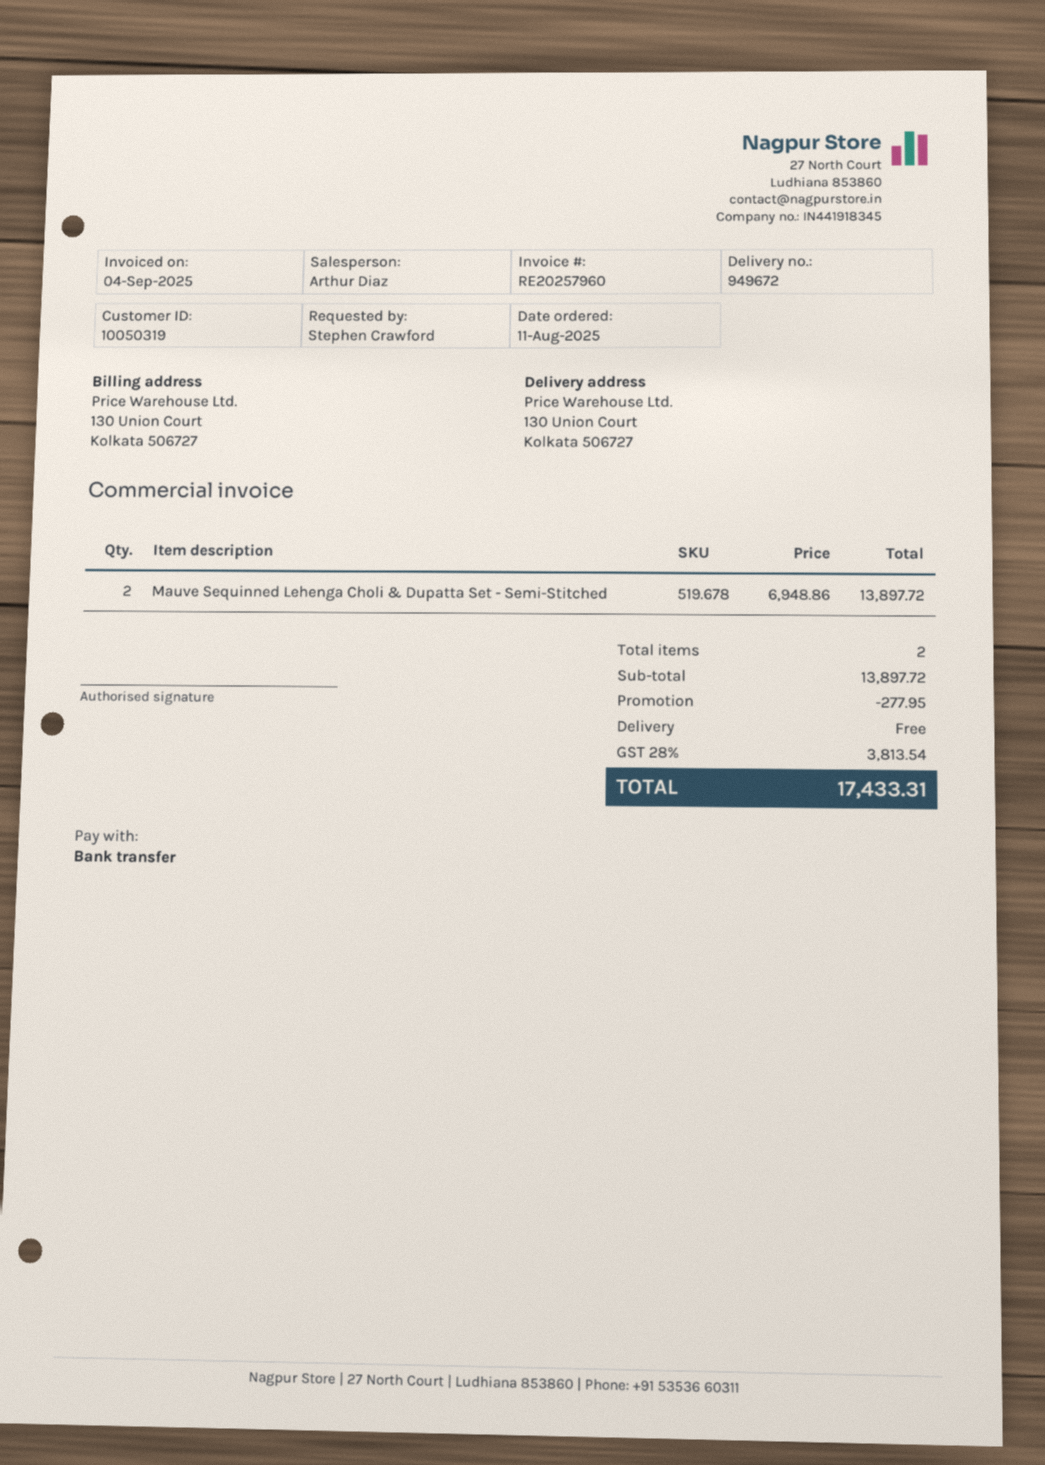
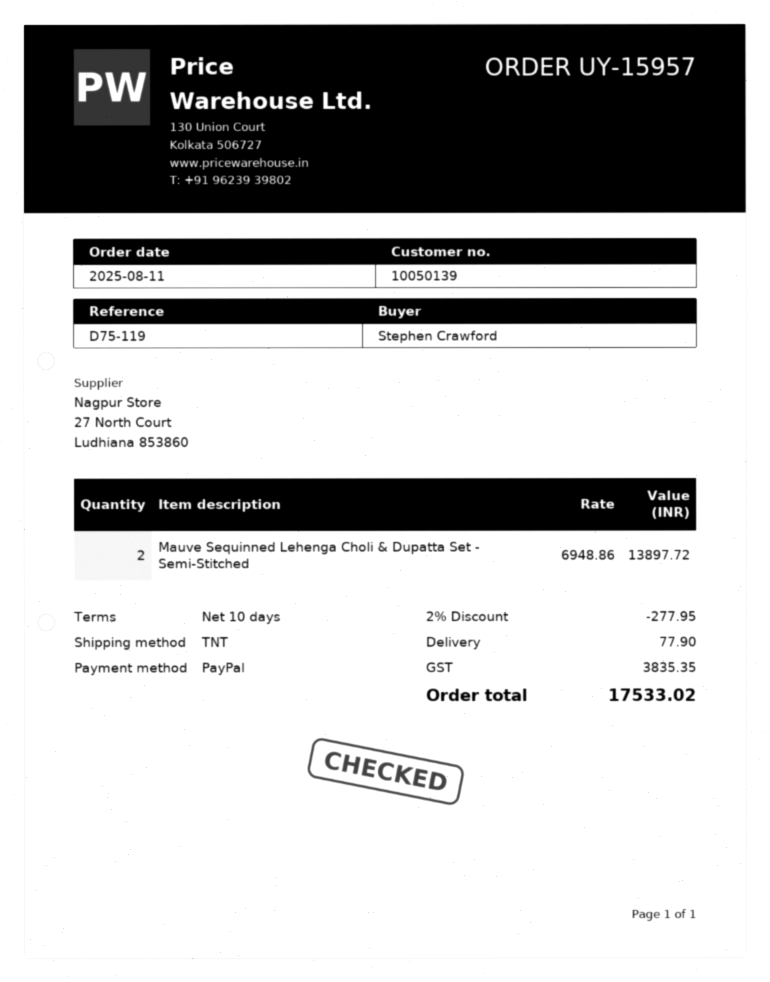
customer number: 10050319 -> 10050139
payment method: bank transfer -> PayPal
shipping: 0.00 -> 77.90
tax: 3813.54 -> 3835.35
total: 17433.31 -> 17533.02

